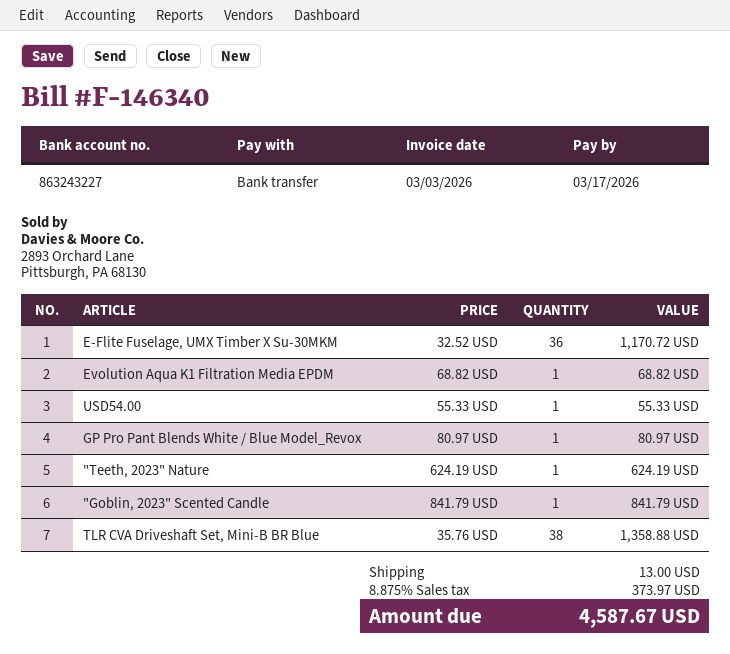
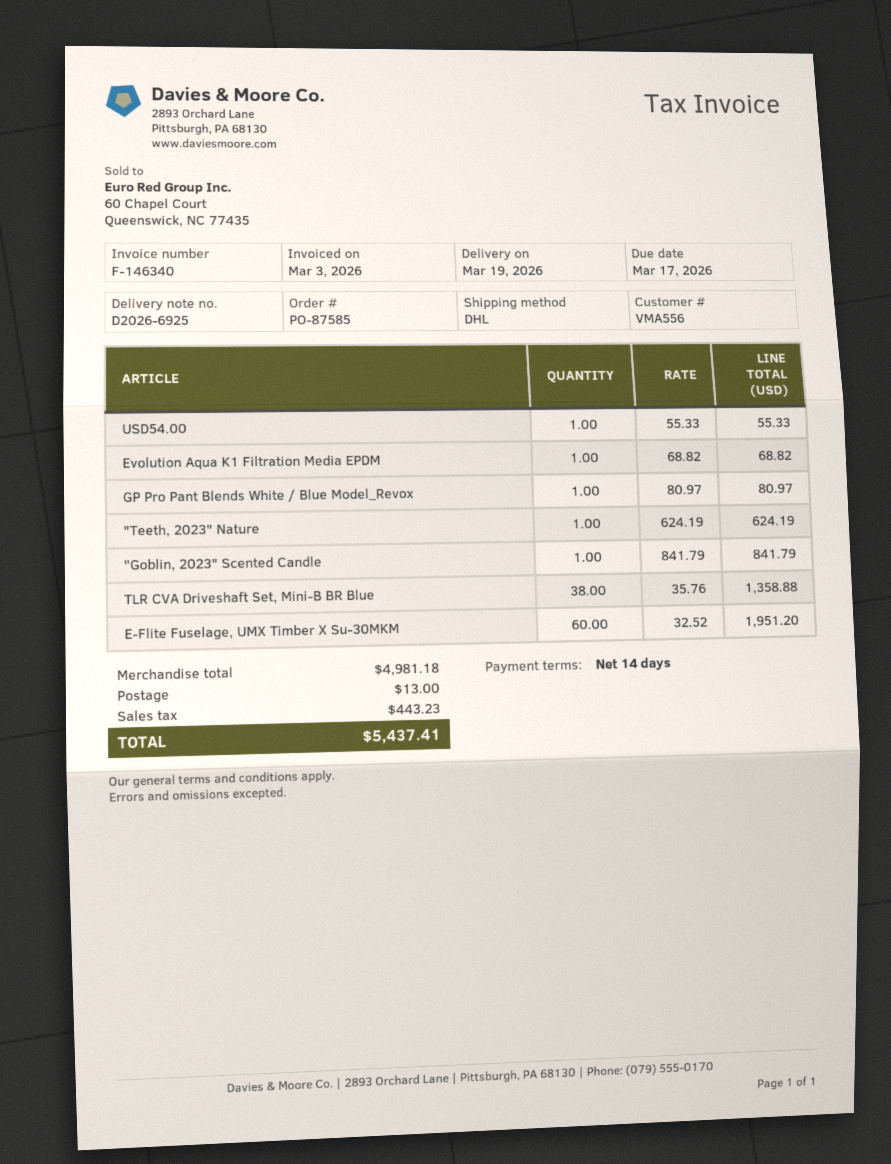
E-Flite Fuselage, UMX Timber X Su-30MKM: 36 x 32.52 = 1170.72 -> 60 x 32.52 = 1951.20
tax: 373.97 -> 443.23
total: 4587.67 -> 5437.41

